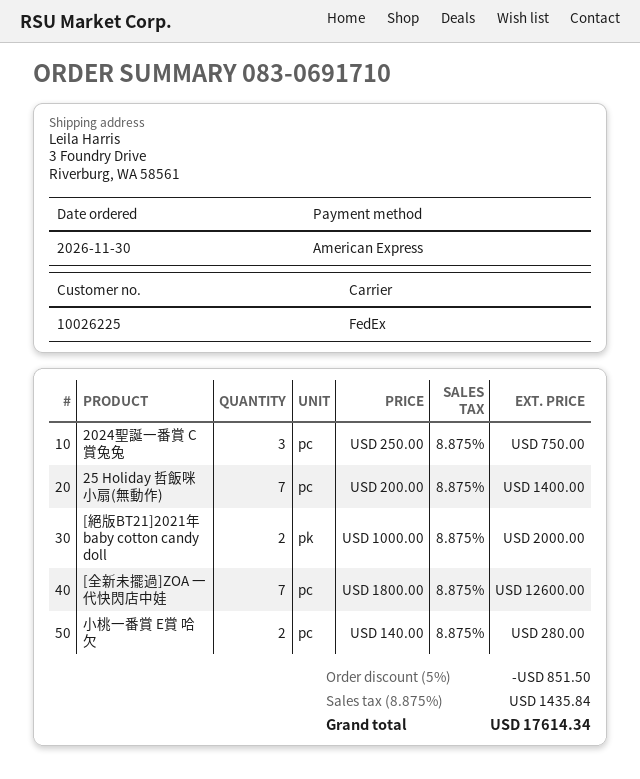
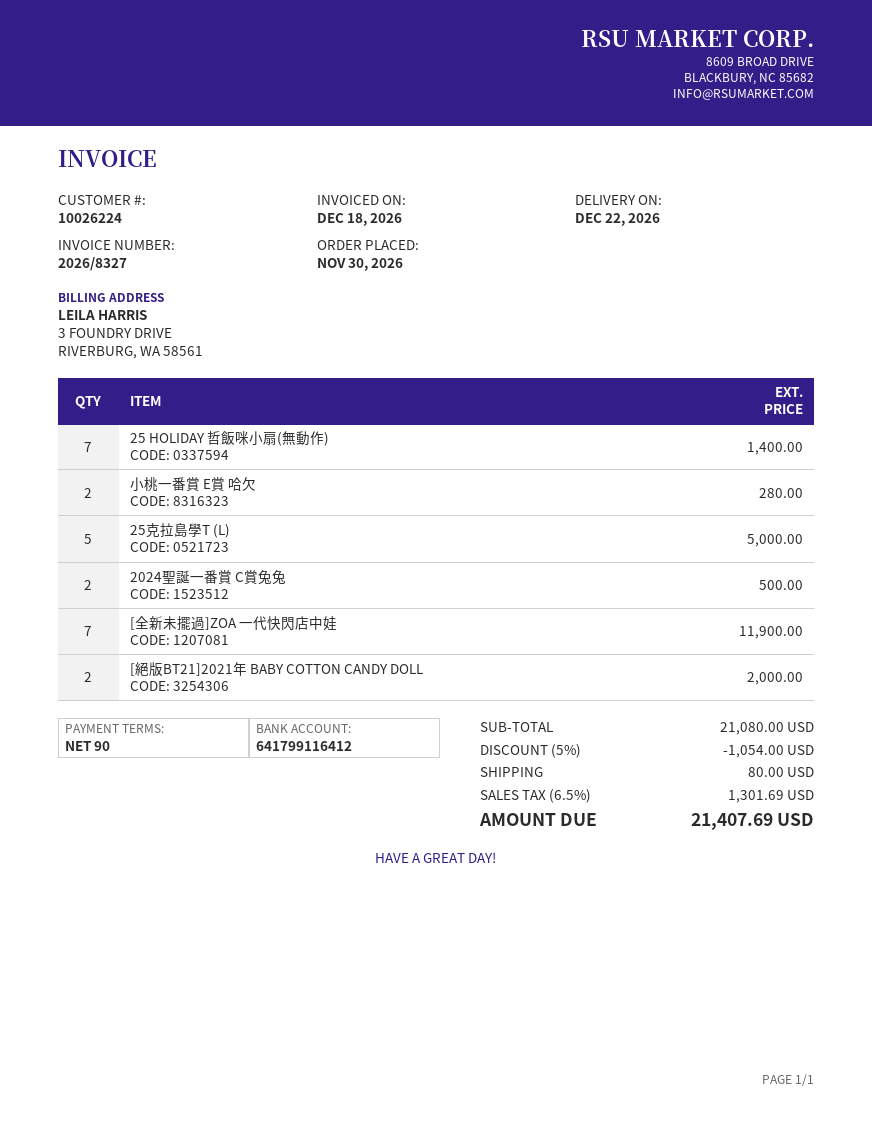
customer number: 10026225 -> 10026224
2024聖誕一番賞 C賞兔兔: 3 for 750.00 -> 2 for 500.00
[全新未擺過]ZOA 一代快閃店中娃: 7 for 12600.00 -> 7 for 11900.00
25克拉島學T (L): none -> 5 for 5000.00
discount: 5% = 851.50 -> 5% = 1054.00
shipping: none -> 80.00
tax: 8.875% = 1435.84 -> 6.5% = 1301.69
total: 17614.34 -> 21407.69

